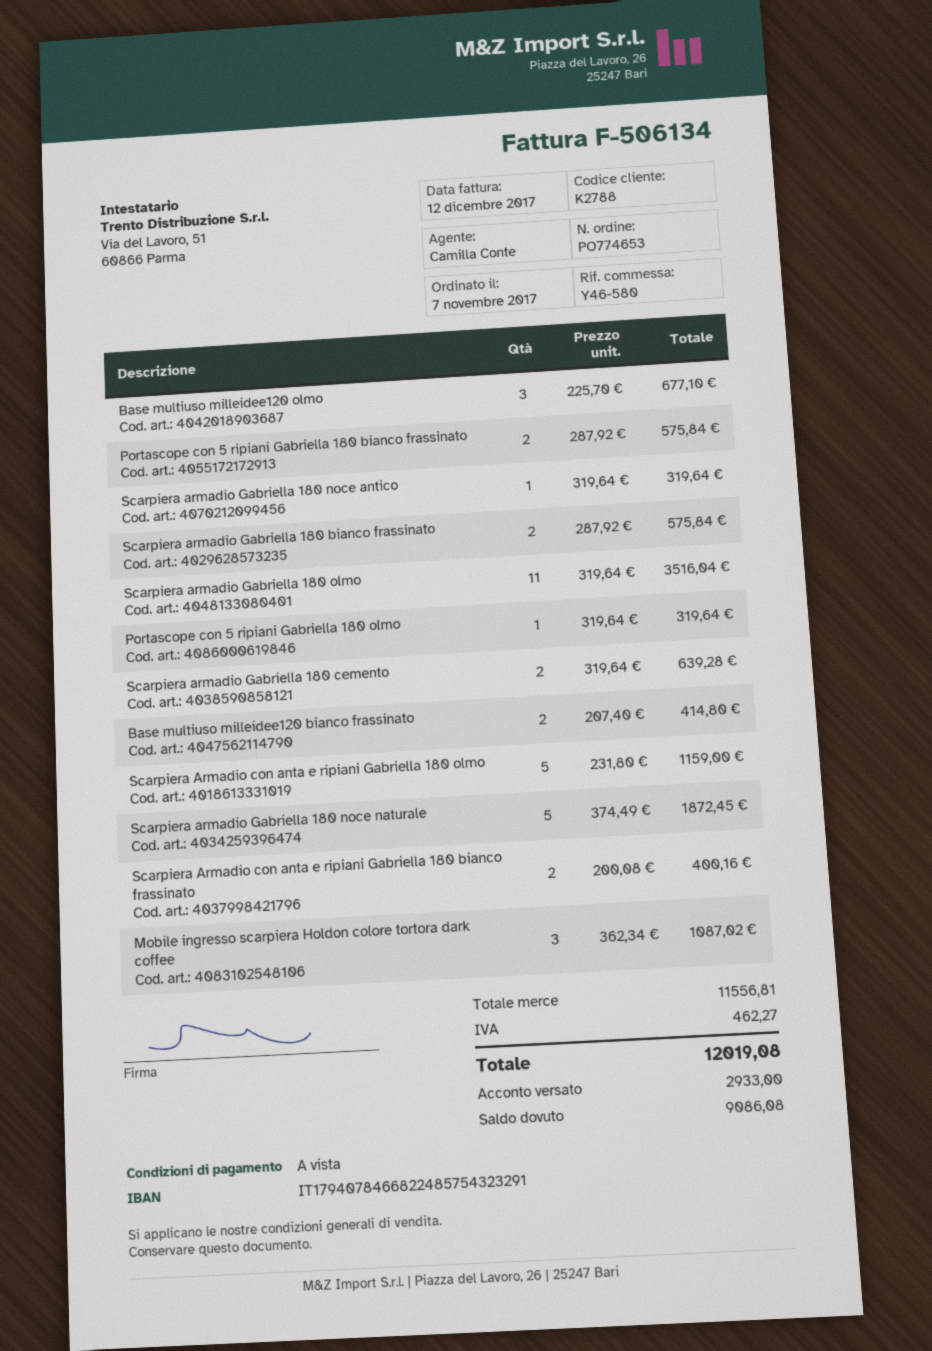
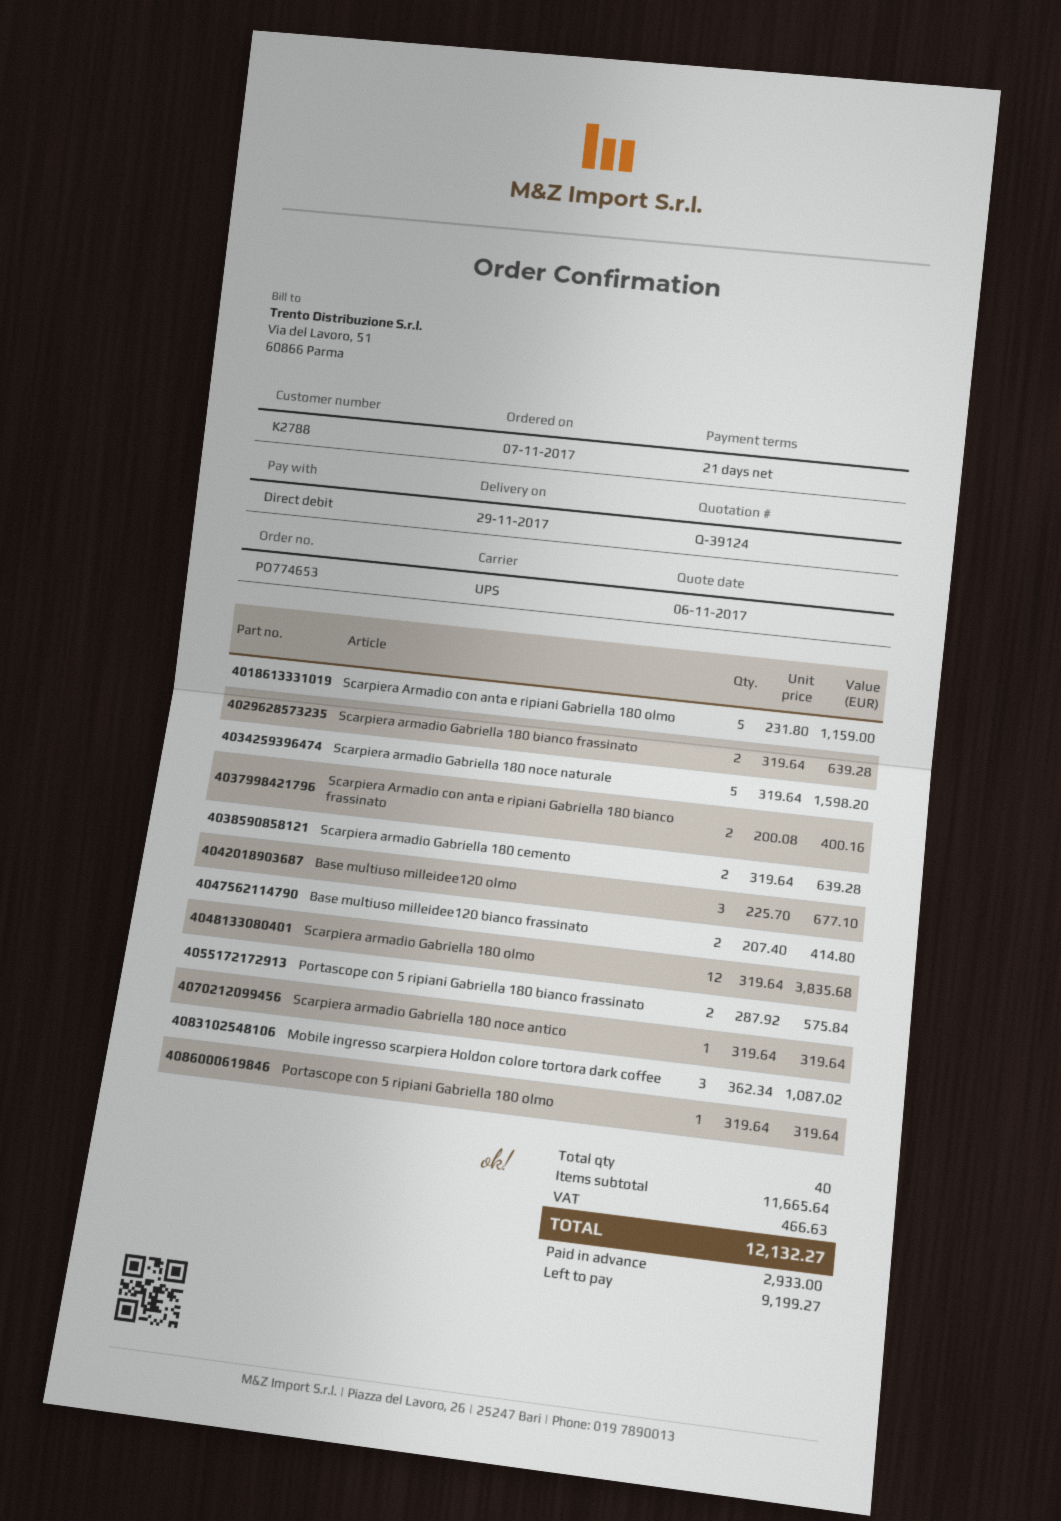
payment terms: on receipt -> 21 days
Scarpiera armadio Gabriella 180 bianco frassinato: 2 x 287.92 = 575.84 -> 2 x 319.64 = 639.28
Scarpiera armadio Gabriella 180 olmo: 11 x 319.64 = 3516.04 -> 12 x 319.64 = 3835.68
Scarpiera armadio Gabriella 180 noce naturale: 5 x 374.49 = 1872.45 -> 5 x 319.64 = 1598.20
subtotal: 11556.81 -> 11665.64
tax: 462.27 -> 466.63
total: 12019.08 -> 12132.27
balance: 9086.08 -> 9199.27

